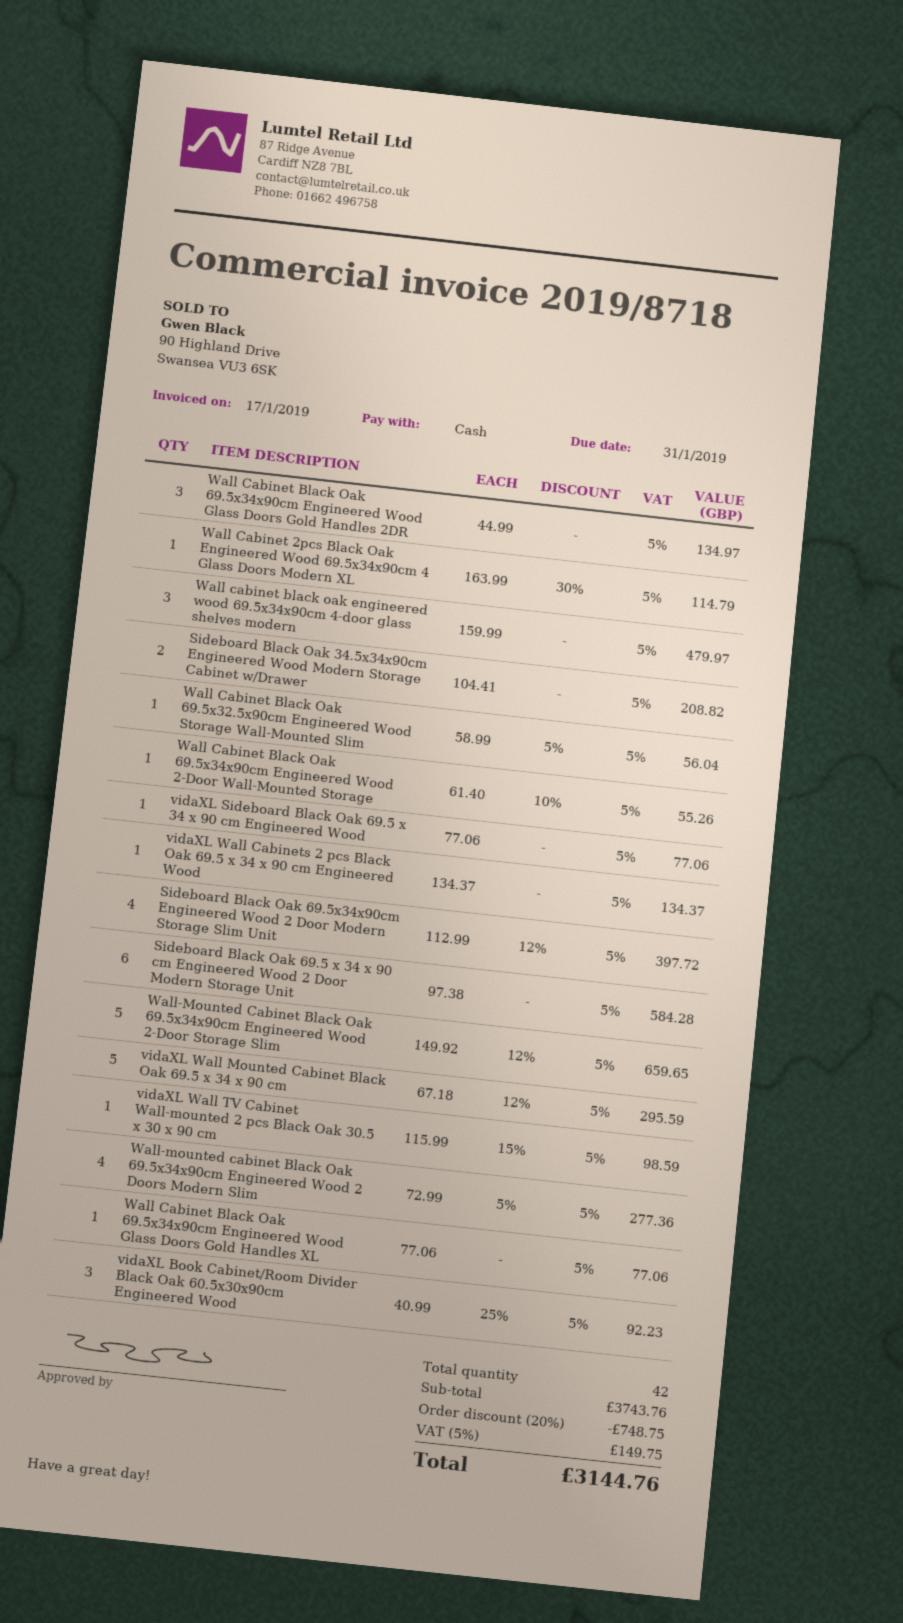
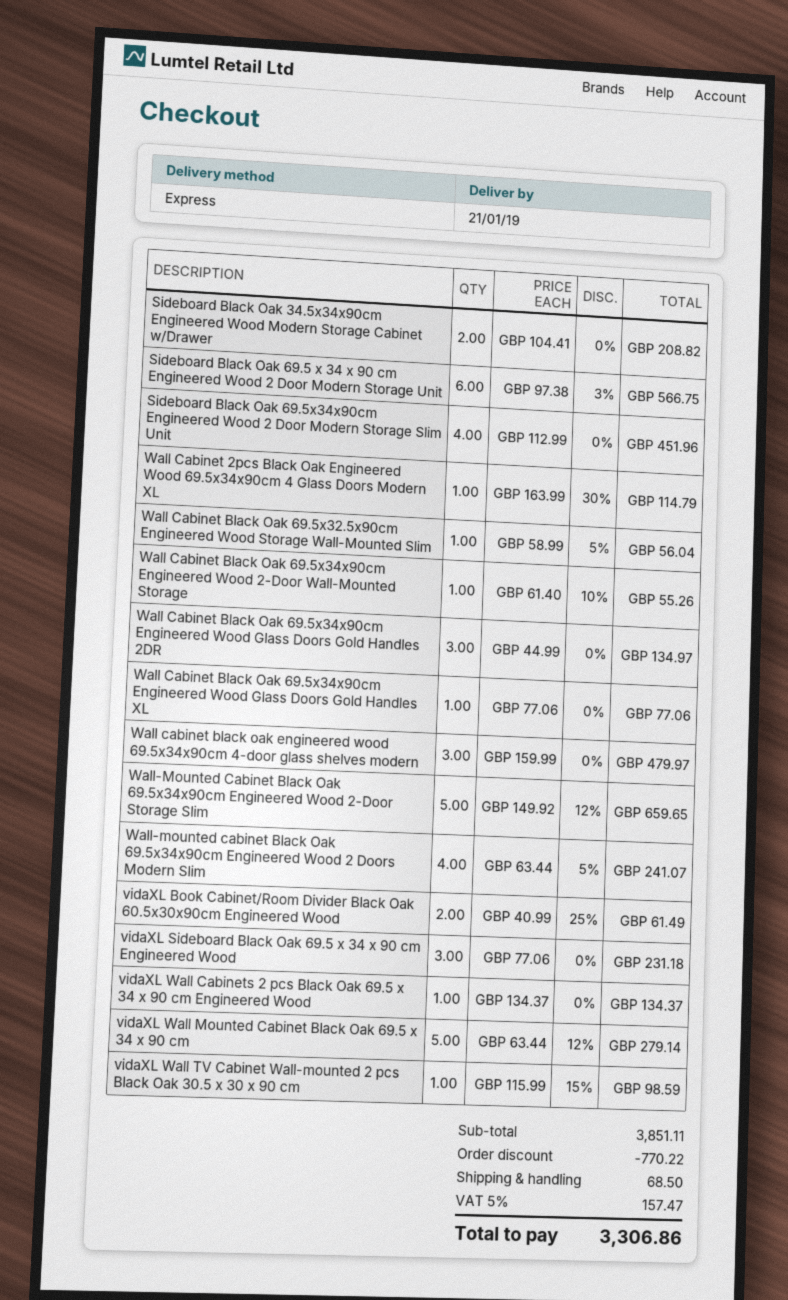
vidaXL Sideboard Black Oak 69.5 x 34 x 90 cm Engineered Wood: 1 x 77.06 = 77.06 -> 3 x 77.06 = 231.18
Sideboard Black Oak 69.5x34x90cm Engineered Wood 2 Door Modern Storage Slim Unit: 4 x 112.99 - 12% = 397.72 -> 4 x 112.99 = 451.96
Sideboard Black Oak 69.5 x 34 x 90 cm Engineered Wood 2 Door Modern Storage Unit: 6 x 97.38 = 584.28 -> 6 x 97.38 - 3% = 566.75
vidaXL Wall Mounted Cabinet Black Oak 69.5 x 34 x 90 cm: 5 x 67.18 - 12% = 295.59 -> 5 x 63.44 - 12% = 279.14
Wall-mounted cabinet Black Oak 69.5x34x90cm Engineered Wood 2 Doors Modern Slim: 4 x 72.99 - 5% = 277.36 -> 4 x 63.44 - 5% = 241.07
vidaXL Book Cabinet/Room Divider Black Oak 60.5x30x90cm Engineered Wood: 3 x 40.99 - 25% = 92.23 -> 2 x 40.99 - 25% = 61.49
subtotal: 3743.76 -> 3851.11
discount: 748.75 -> 770.22
shipping: none -> 68.50
tax: 5% = 149.75 -> 5% = 157.47
total: 3144.76 -> 3306.86

